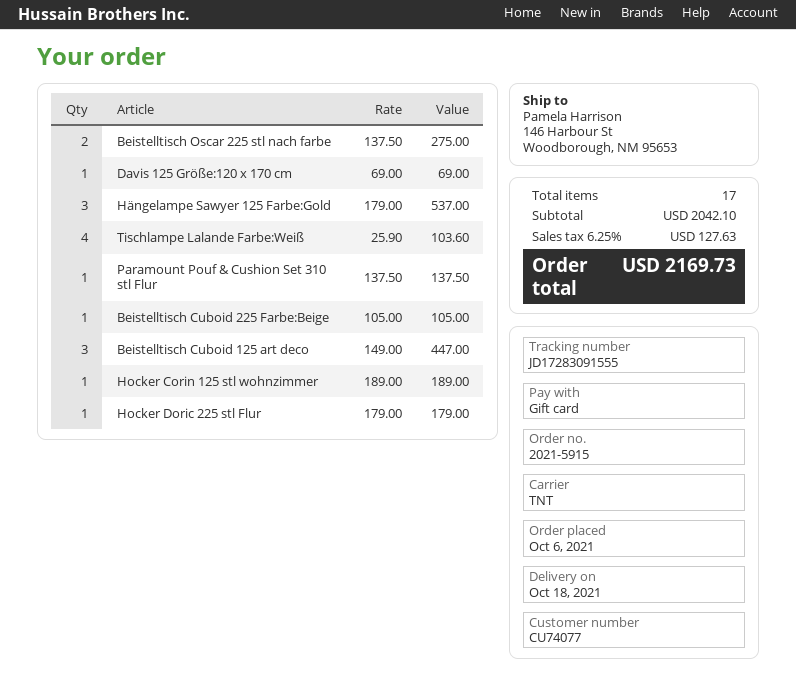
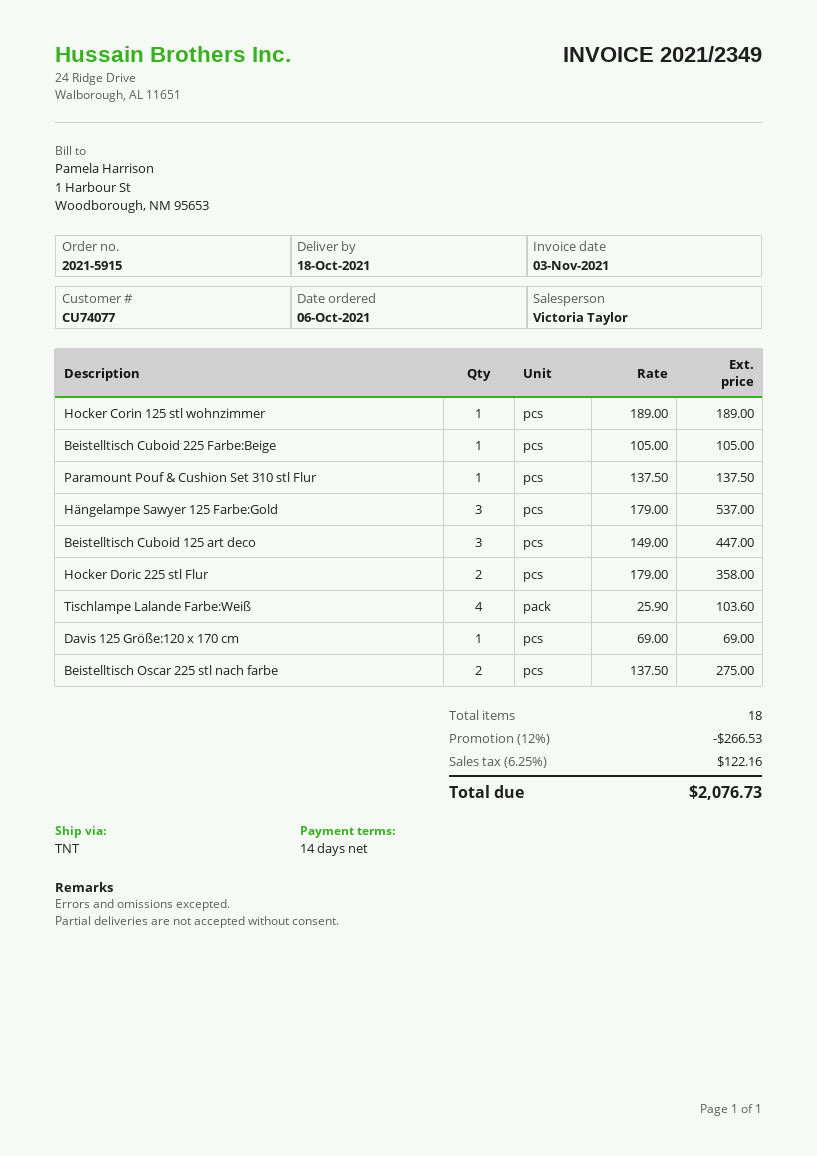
Hocker Doric 225 stl Flur: 1 x 179.00 = 179.00 -> 2 x 179.00 = 358.00
total quantity: 17 -> 18
discount: none -> 12% = 266.53
tax: 6.25% = 127.63 -> 6.25% = 122.16
total: 2169.73 -> 2076.73

